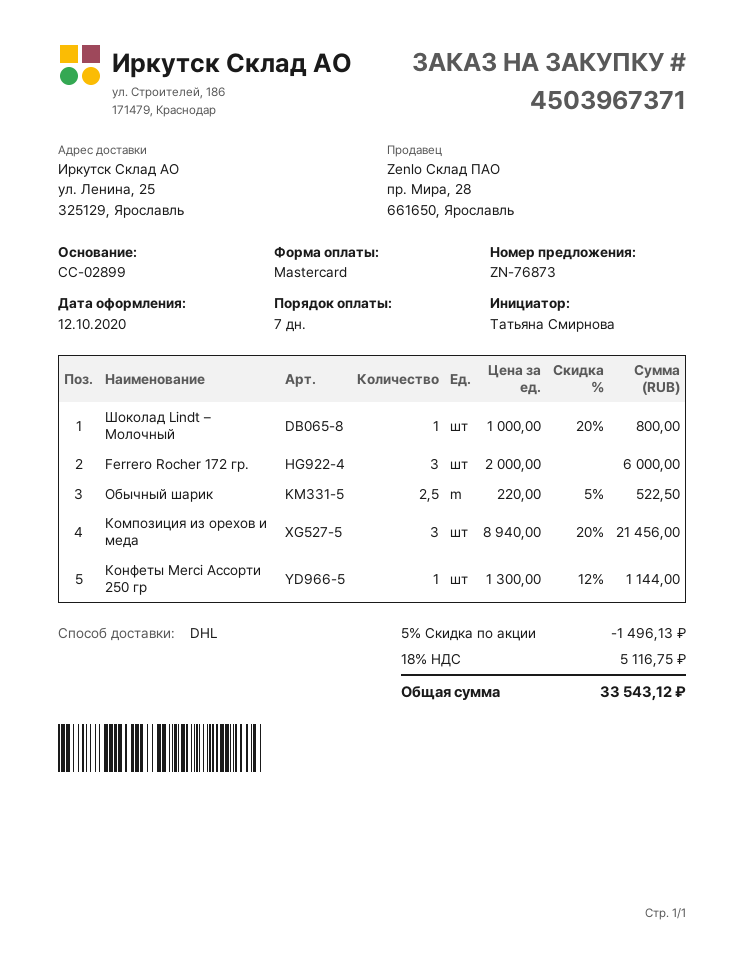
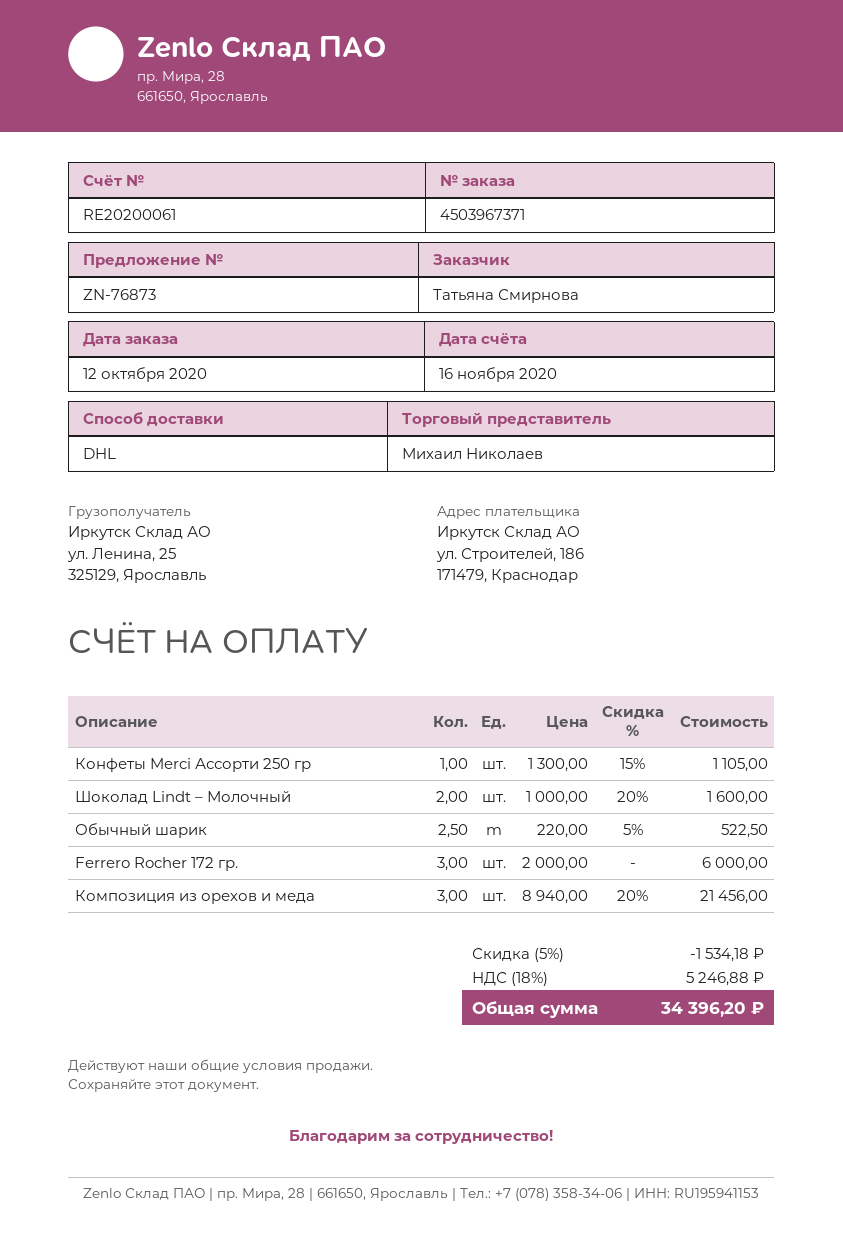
Шоколад Lindt – Молочный: 1 x 1000.00 - 20% = 800.00 -> 2 x 1000.00 - 20% = 1600.00
Конфеты Merci Ассорти 250 гр: 1 x 1300.00 - 12% = 1144.00 -> 1 x 1300.00 - 15% = 1105.00
discount: 5% = 1496.13 -> 5% = 1534.18
tax: 18% = 5116.75 -> 18% = 5246.88
total: 33543.12 -> 34396.20

